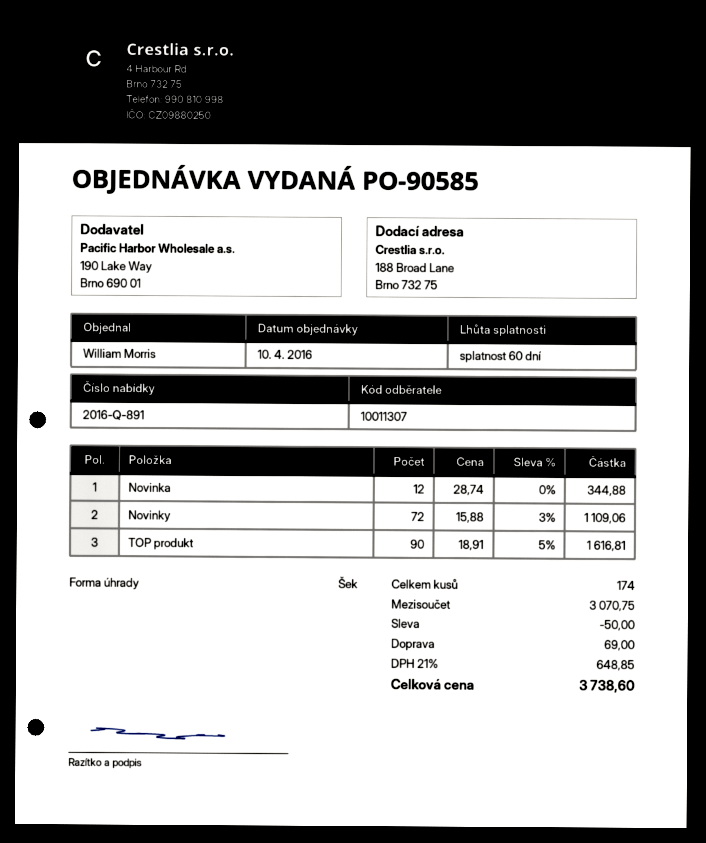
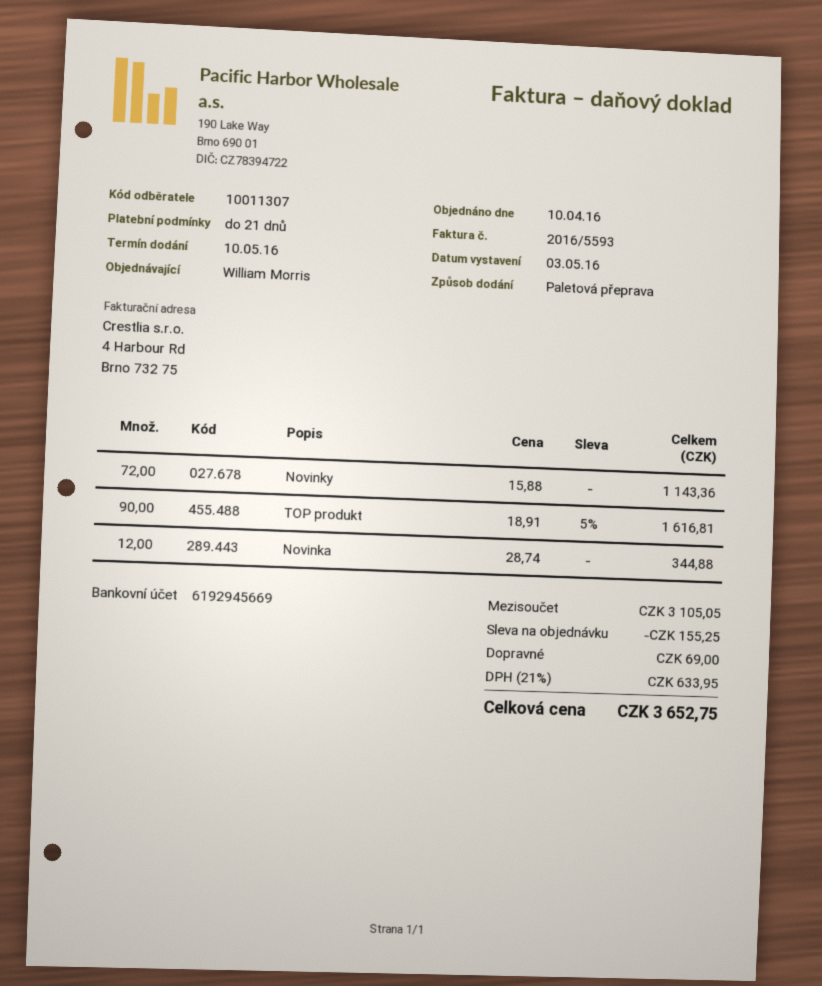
payment terms: 60 days -> 21 days
Novinky: 72 x 15.88 - 3% = 1109.06 -> 72 x 15.88 = 1143.36
subtotal: 3070.75 -> 3105.05
discount: 50.00 -> 155.25
tax: 21% = 648.85 -> 21% = 633.95
total: 3738.60 -> 3652.75

